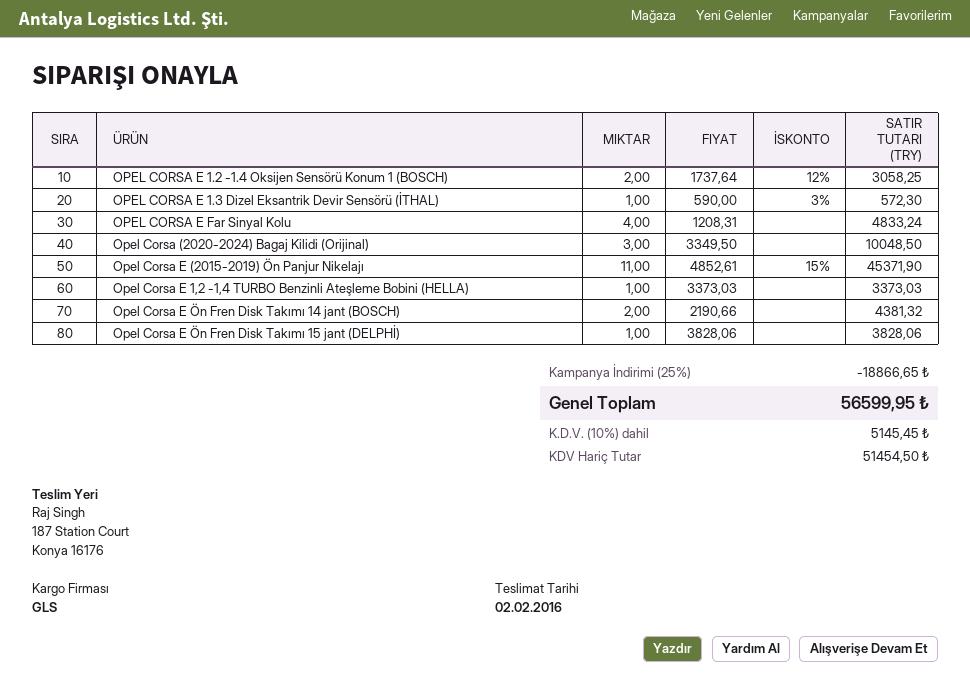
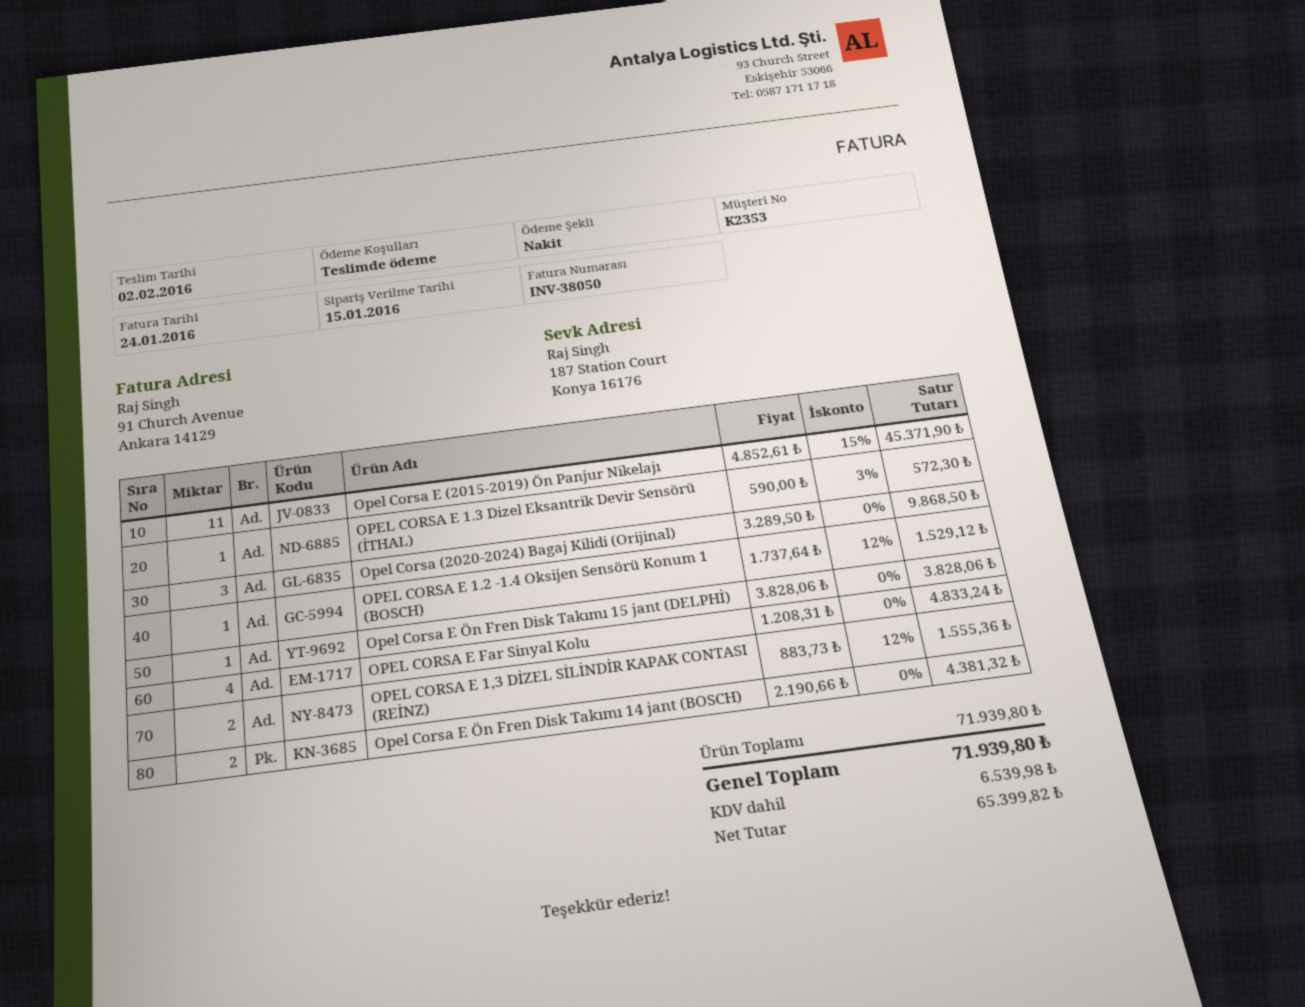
OPEL CORSA E 1.2 -1.4 Oksijen Sensörü Konum 1 (BOSCH): 2 x 1737.64 - 12% = 3058.25 -> 1 x 1737.64 - 12% = 1529.12
Opel Corsa (2020-2024) Bagaj Kilidi (Orijinal): 3 x 3349.50 = 10048.50 -> 3 x 3289.50 = 9868.50
Opel Corsa E 1,2 -1,4 TURBO Benzinli Ateşleme Bobini (HELLA): 1 x 3373.03 = 3373.03 -> none
OPEL CORSA E 1,3 DİZEL SİLİNDİR KAPAK CONTASI (REİNZ): none -> 2 x 883.73 - 12% = 1555.36
discount: 25% = 18866.65 -> none
net: 51454.50 -> 65399.82
tax: 5145.45 -> 6539.98
total: 56599.95 -> 71939.80

